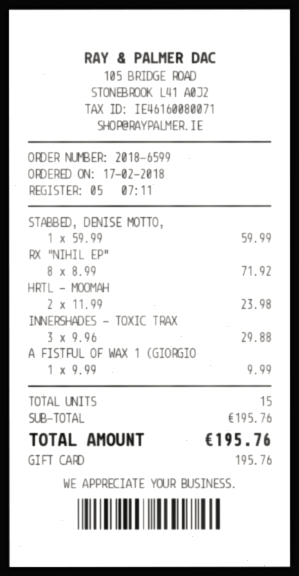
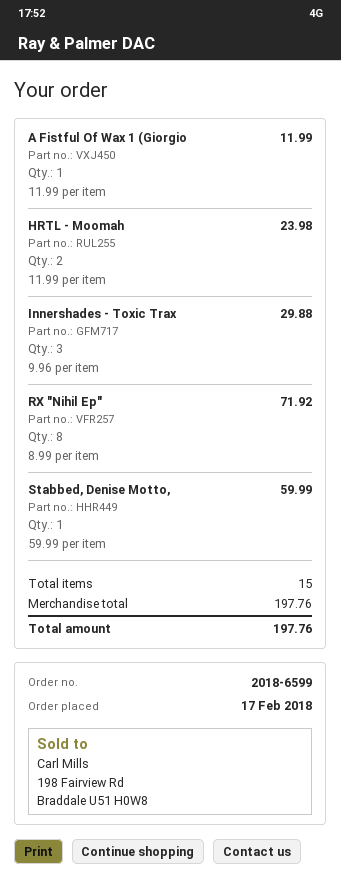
A FISTFUL OF WAX 1 (GIORGIO: 1 x 9.99 = 9.99 -> 1 x 11.99 = 11.99
subtotal: 195.76 -> 197.76
total: 195.76 -> 197.76

